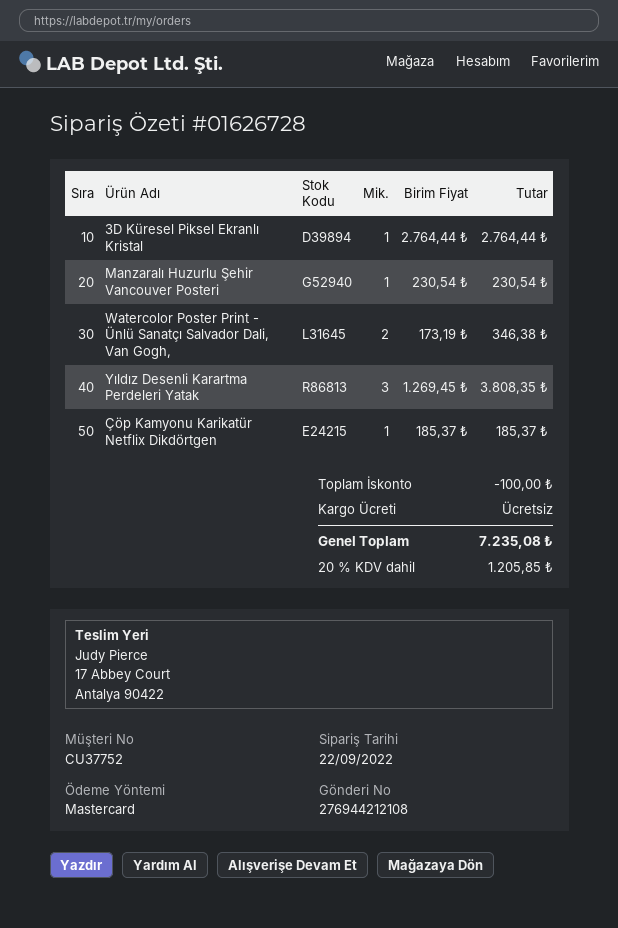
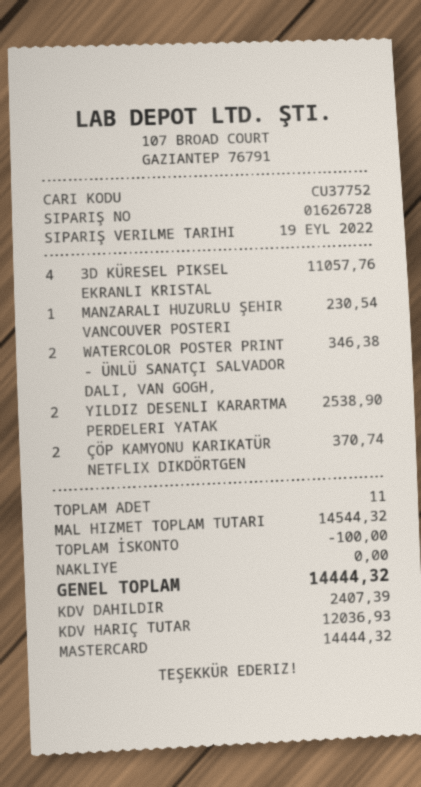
order date: 2022-09-22 -> 2022-09-19
3D Küresel Piksel Ekranlı Kristal: 1 for 2764.44 -> 4 for 11057.76
Yıldız Desenli Karartma Perdeleri Yatak: 3 for 3808.35 -> 2 for 2538.90
Çöp Kamyonu Karikatür Netflix Dikdörtgen: 1 for 185.37 -> 2 for 370.74
tax: 1205.85 -> 2407.39
total: 7235.08 -> 14444.32

